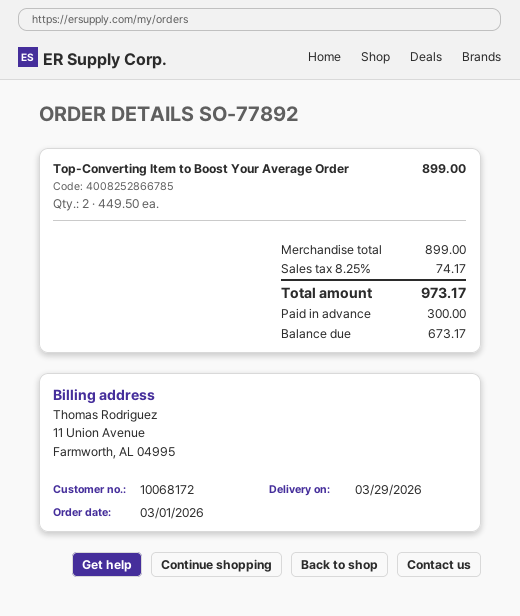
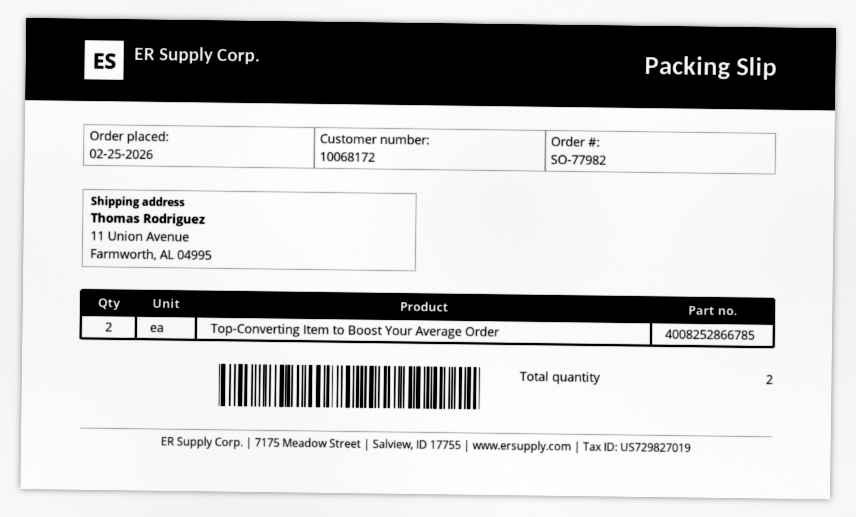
order number: SO-77892 -> SO-77982
order date: 2026-03-01 -> 2026-02-25

